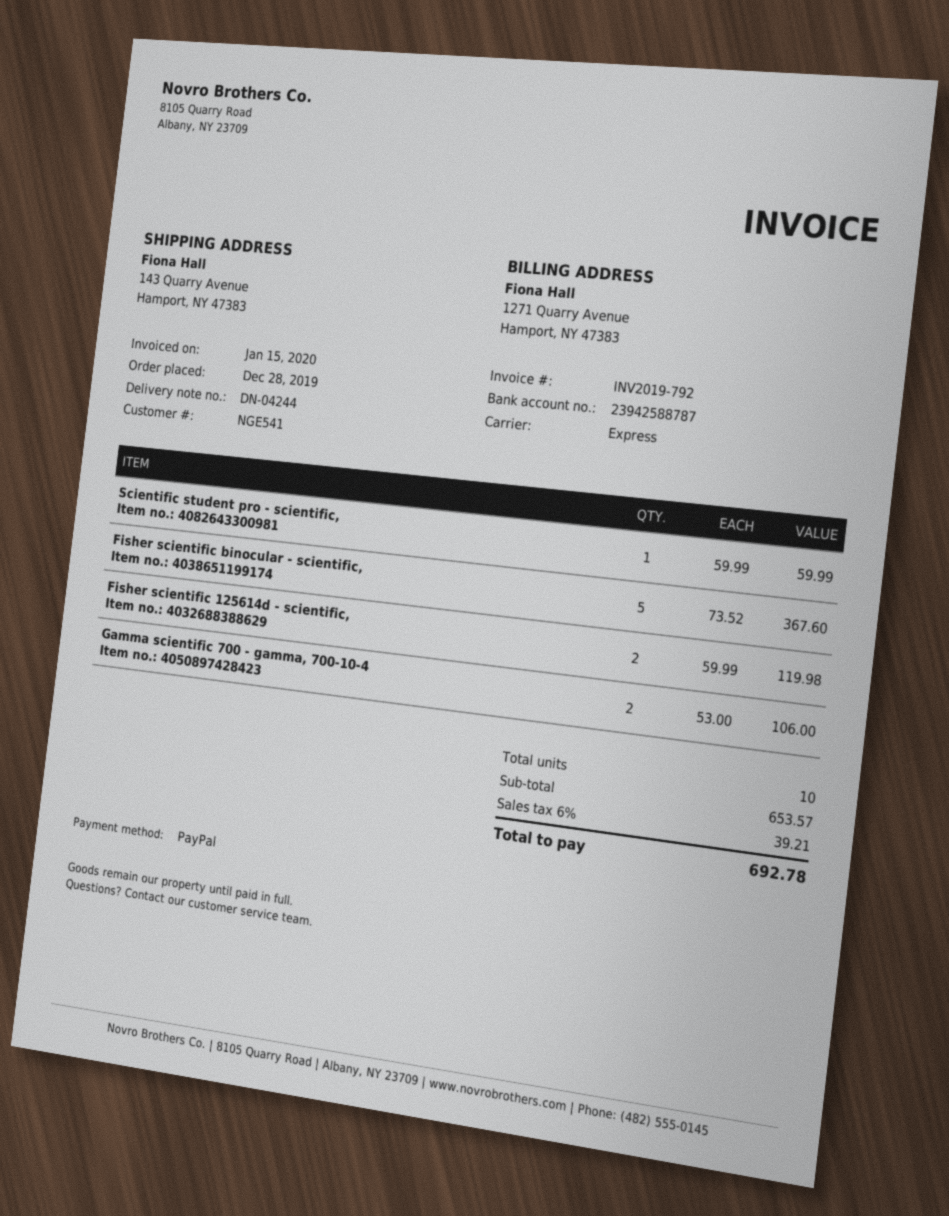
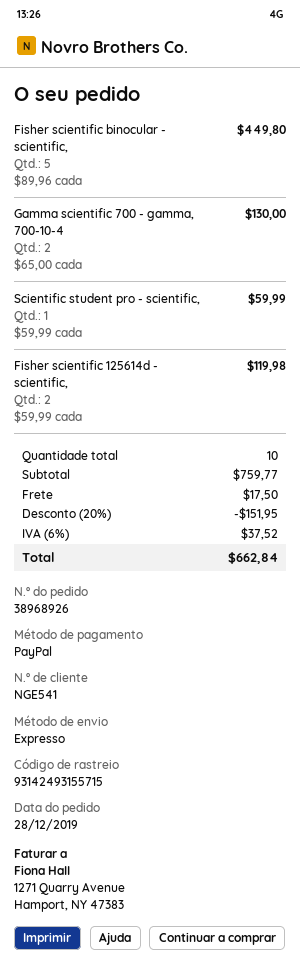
Fisher scientific binocular - scientific,: 5 x 73.52 = 367.60 -> 5 x 89.96 = 449.80
Gamma scientific 700 - gamma, 700-10-4: 2 x 53.00 = 106.00 -> 2 x 65.00 = 130.00
subtotal: 653.57 -> 759.77
discount: none -> 20% = 151.95
shipping: none -> 17.50
tax: 6% = 39.21 -> 6% = 37.52
total: 692.78 -> 662.84

